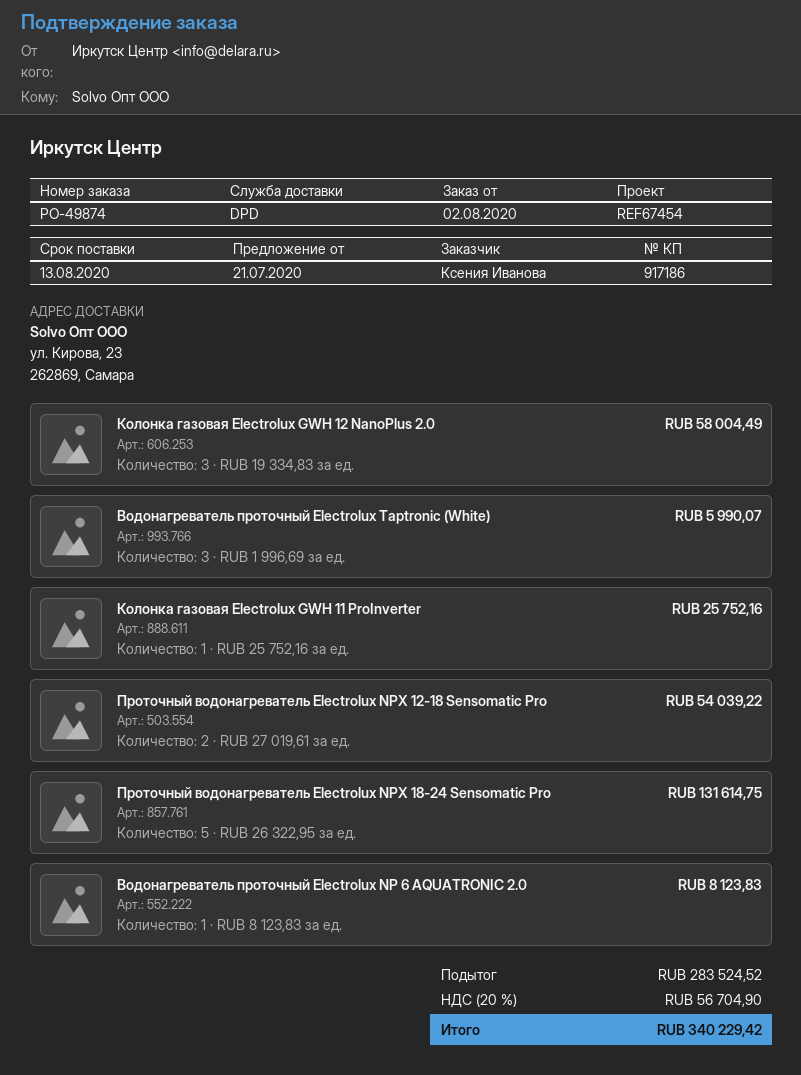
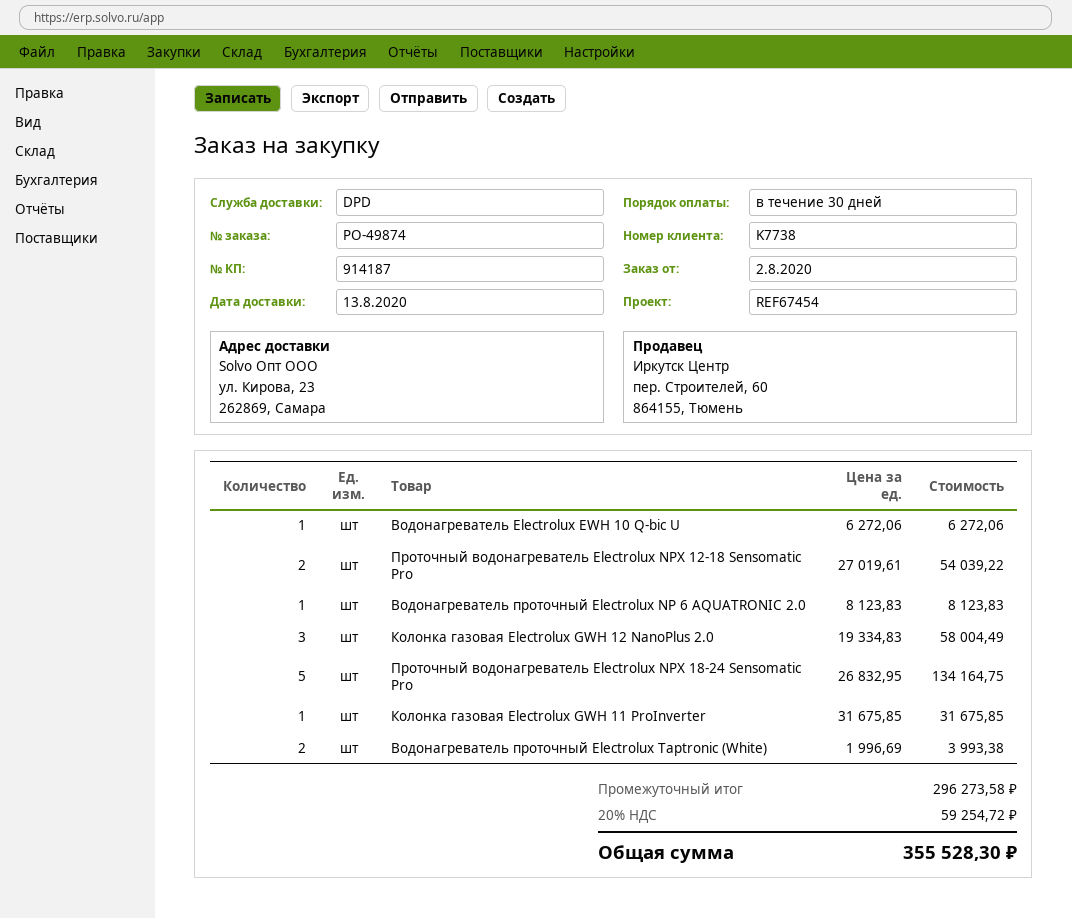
quote number: 917186 -> 914187
Водонагреватель проточный Electrolux Taptronic (White): 3 x 1996.69 = 5990.07 -> 2 x 1996.69 = 3993.38
Колонка газовая Electrolux GWH 11 ProInverter: 1 x 25752.16 = 25752.16 -> 1 x 31675.85 = 31675.85
Проточный водонагреватель Electrolux NPX 18-24 Sensomatic Pro: 5 x 26322.95 = 131614.75 -> 5 x 26832.95 = 134164.75
Водонагреватель Electrolux EWH 10 Q-bic U: none -> 1 x 6272.06 = 6272.06
subtotal: 283524.52 -> 296273.58
tax: 20% = 56704.90 -> 20% = 59254.72
total: 340229.42 -> 355528.30

